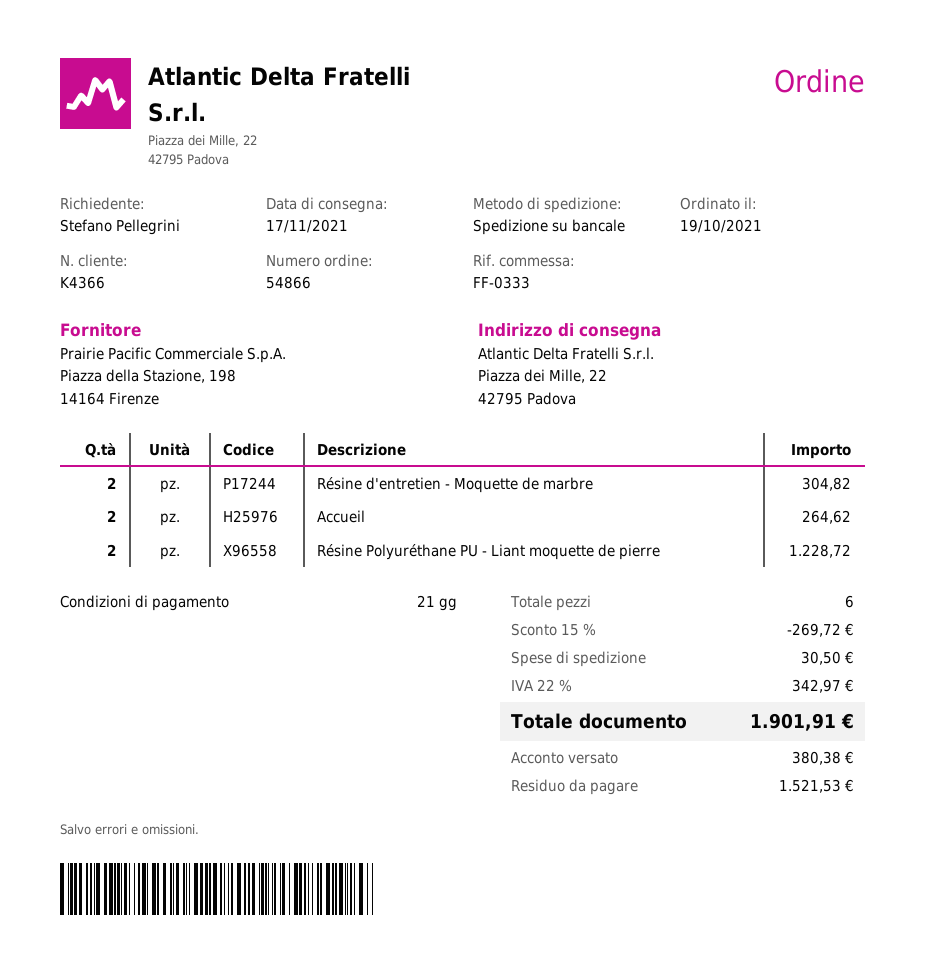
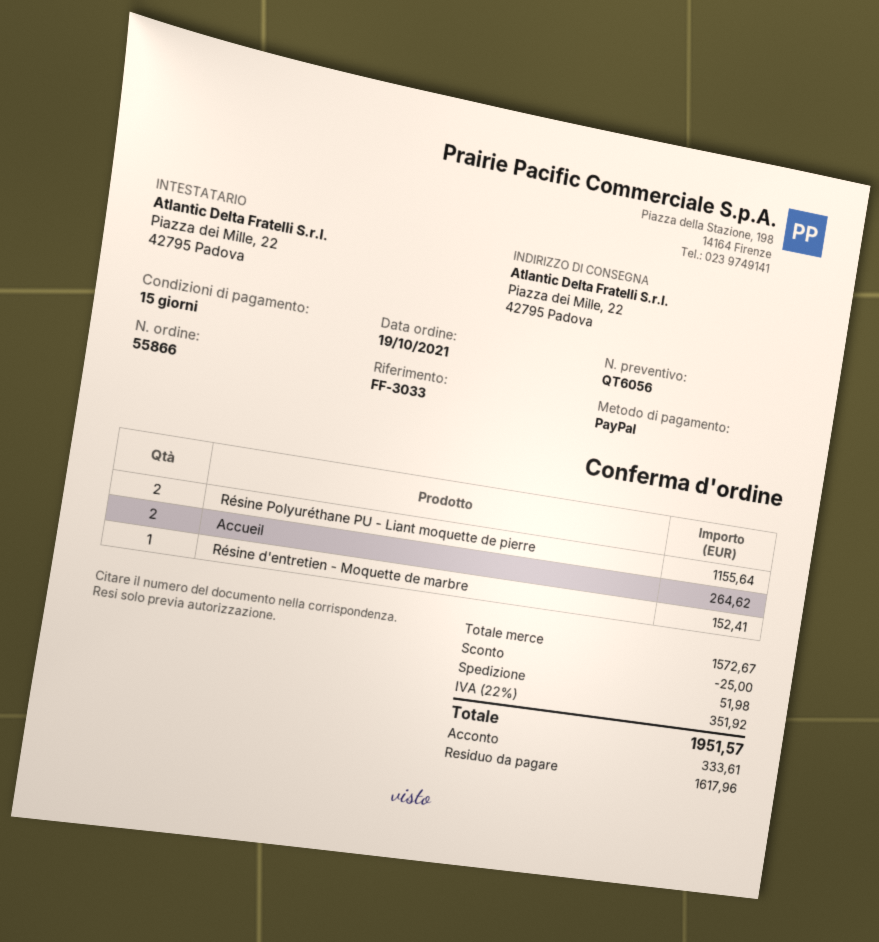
order number: 54866 -> 55866
payment terms: 21 days -> 15 days
reference: FF-0333 -> FF-3033
Résine d'entretien - Moquette de marbre: 2 for 304.82 -> 1 for 152.41
Résine Polyuréthane PU - Liant moquette de pierre: 2 for 1228.72 -> 2 for 1155.64
discount: 269.72 -> 25.00
shipping: 30.50 -> 51.98
tax: 22% = 342.97 -> 22% = 351.92
total: 1901.91 -> 1951.57
deposit: 380.38 -> 333.61
balance: 1521.53 -> 1617.96

